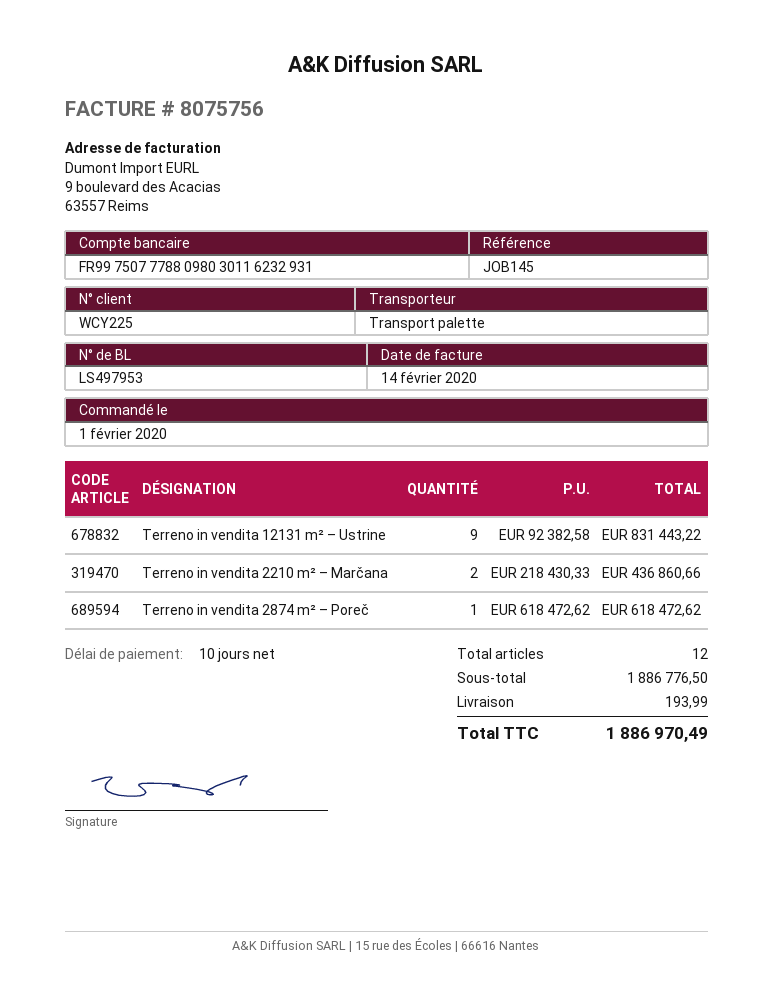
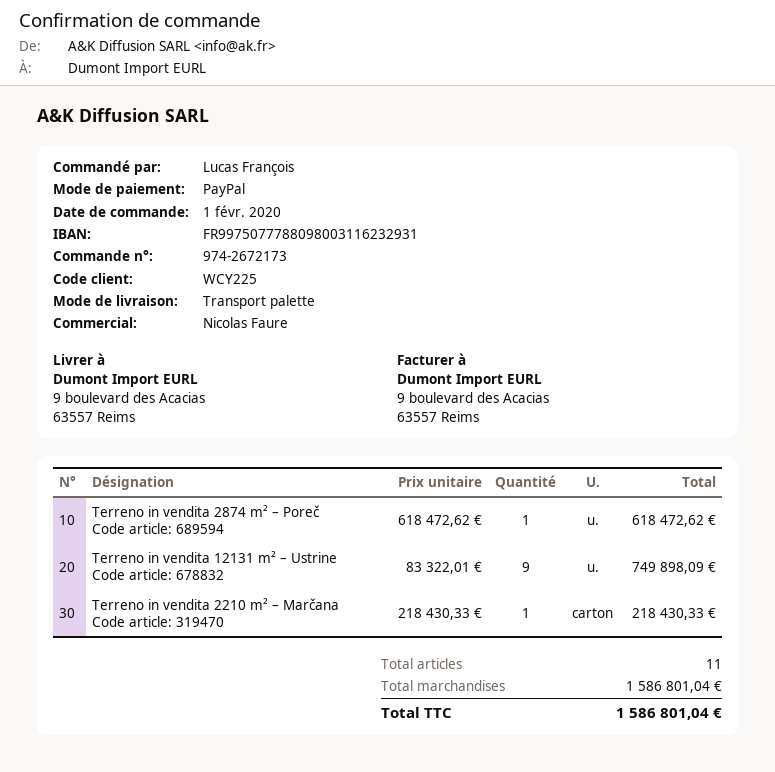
bank account: FR9975077788098030116232931 -> FR9975077788098003116232931
Terreno in vendita 12131 m² – Ustrine: 9 x 92382.58 = 831443.22 -> 9 x 83322.01 = 749898.09
Terreno in vendita 2210 m² – Marčana: 2 x 218430.33 = 436860.66 -> 1 x 218430.33 = 218430.33
total quantity: 12 -> 11
subtotal: 1886776.50 -> 1586801.04
shipping: 193.99 -> none
total: 1886970.49 -> 1586801.04

